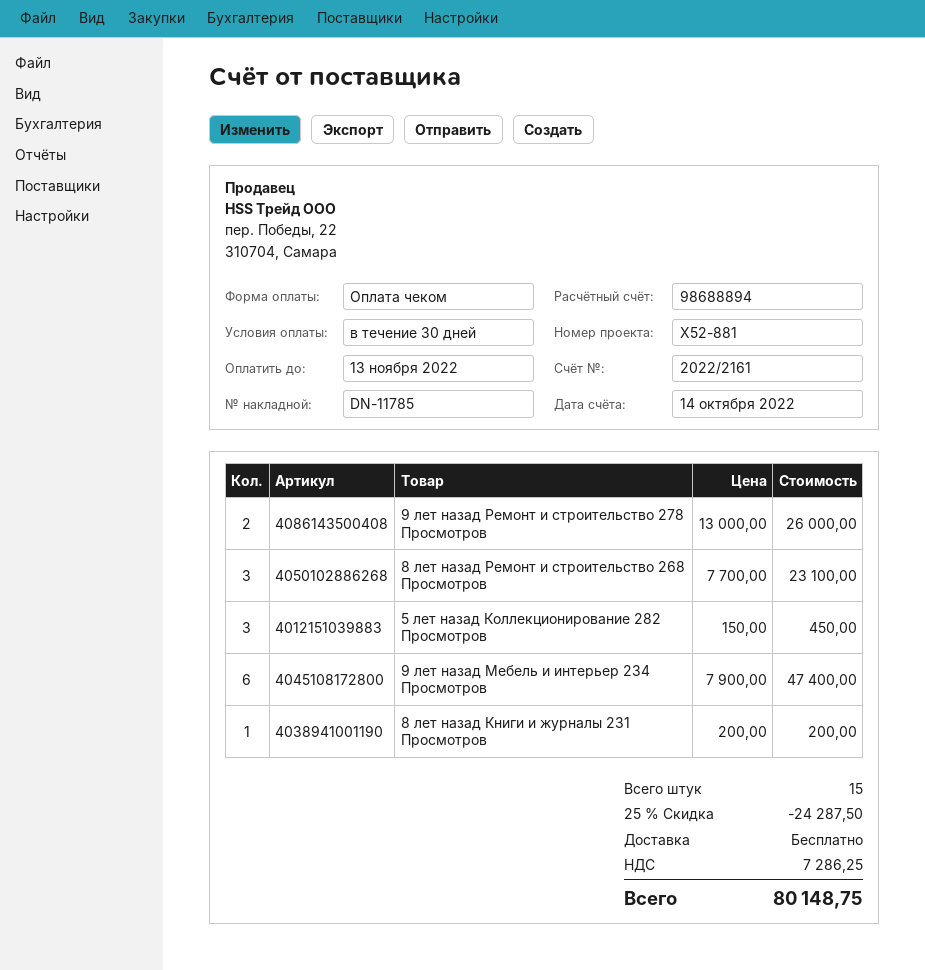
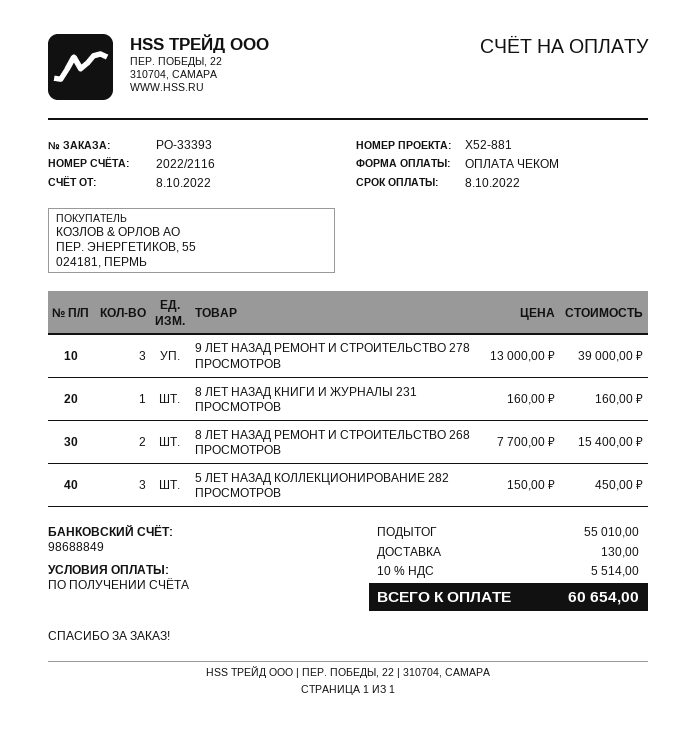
invoice number: 2022/2161 -> 2022/2116
invoice date: 2022-10-14 -> 2022-10-08
payment terms: 30 days -> on receipt
due date: 2022-11-13 -> 2022-10-08
bank account: 98688894 -> 98688849
9 лет назад Ремонт и строительство 278 Просмотров: 2 x 13000.00 = 26000.00 -> 3 x 13000.00 = 39000.00
8 лет назад Ремонт и строительство 268 Просмотров: 3 x 7700.00 = 23100.00 -> 2 x 7700.00 = 15400.00
9 лет назад Мебель и интерьер 234 Просмотров: 6 x 7900.00 = 47400.00 -> none
8 лет назад Книги и журналы 231 Просмотров: 1 x 200.00 = 200.00 -> 1 x 160.00 = 160.00
discount: 25% = 24287.50 -> none
shipping: 0.00 -> 130.00
tax: 7286.25 -> 5514.00
total: 80148.75 -> 60654.00

